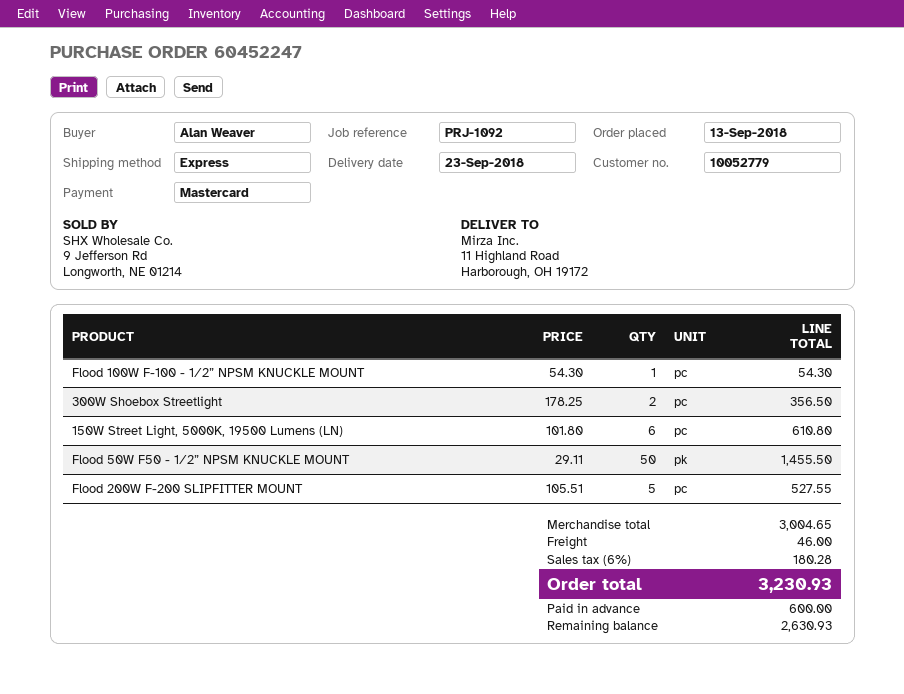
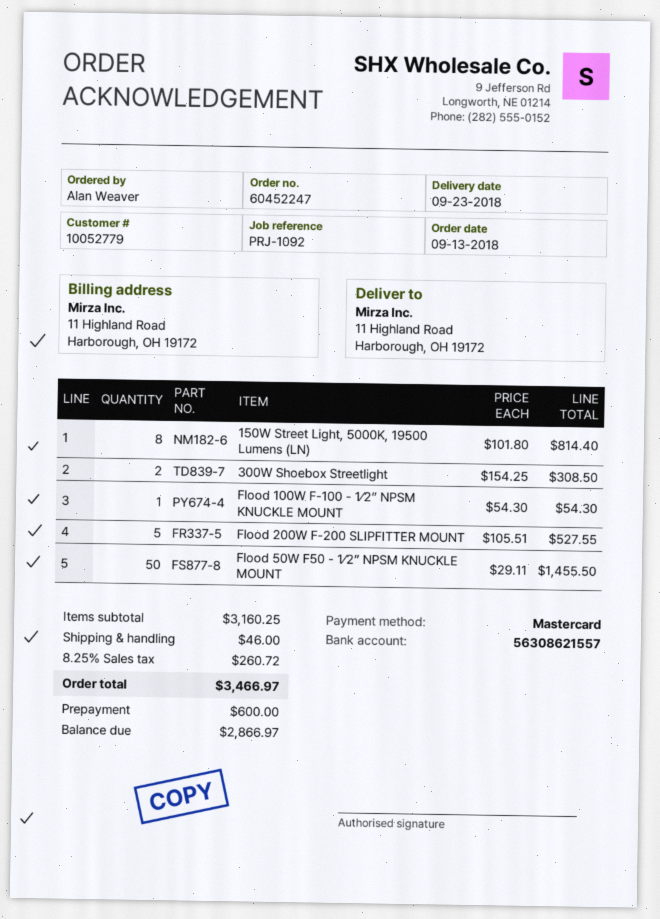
300W Shoebox Streetlight: 2 x 178.25 = 356.50 -> 2 x 154.25 = 308.50
150W Street Light, 5000K, 19500 Lumens (LN): 6 x 101.80 = 610.80 -> 8 x 101.80 = 814.40
subtotal: 3004.65 -> 3160.25
tax: 6% = 180.28 -> 8.25% = 260.72
total: 3230.93 -> 3466.97
balance: 2630.93 -> 2866.97

